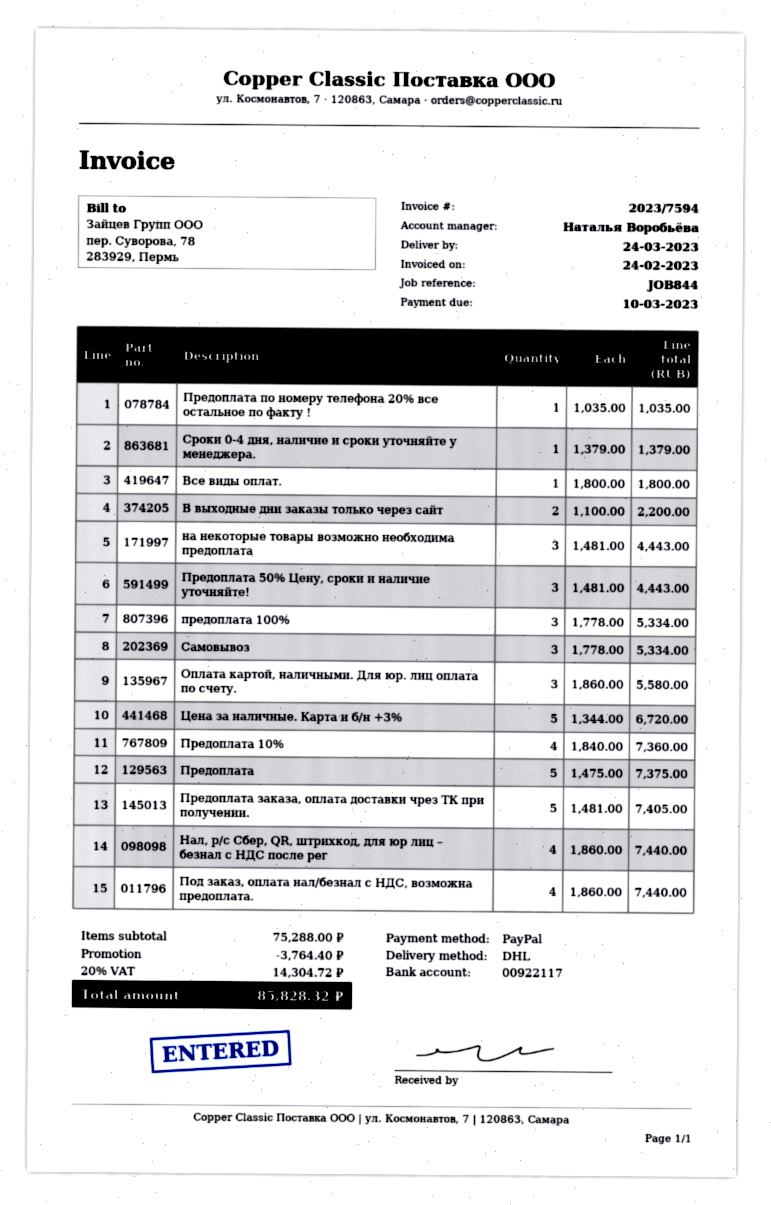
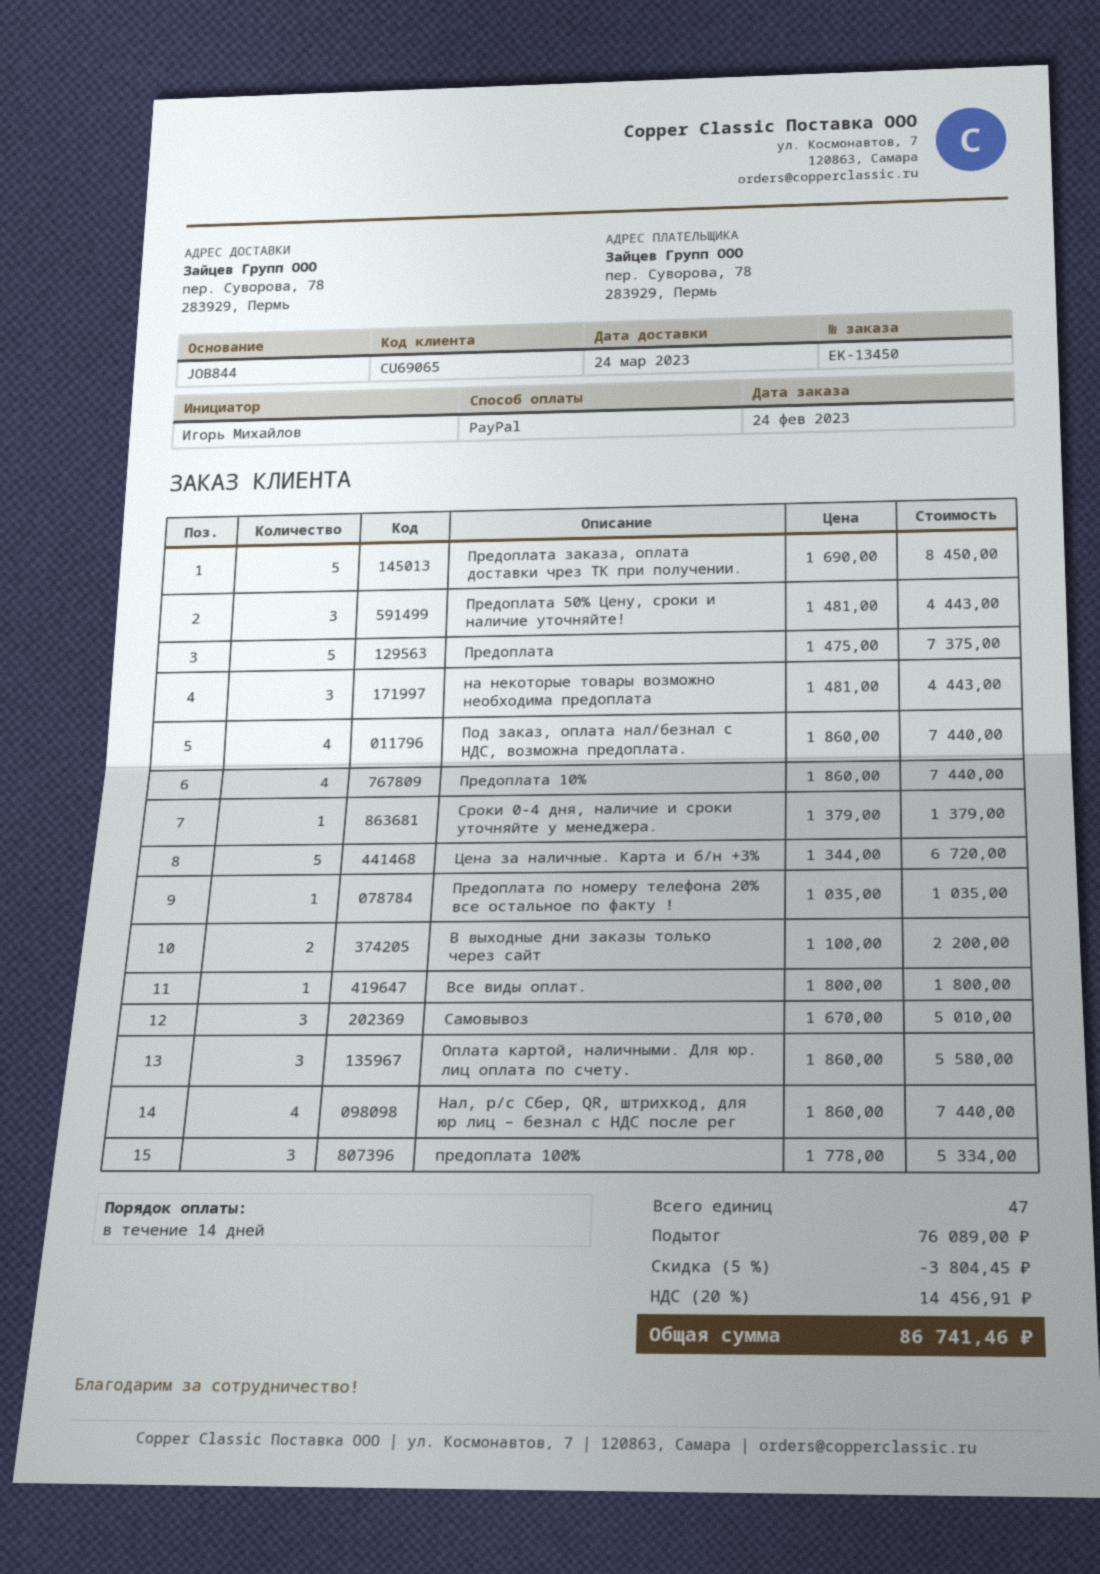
Самовывоз: 3 x 1778.00 = 5334.00 -> 3 x 1670.00 = 5010.00
Предоплата 10%: 4 x 1840.00 = 7360.00 -> 4 x 1860.00 = 7440.00
Предоплата заказа, оплата доставки чрез ТК при получении.: 5 x 1481.00 = 7405.00 -> 5 x 1690.00 = 8450.00
subtotal: 75288.00 -> 76089.00
discount: 3764.40 -> 3804.45
tax: 20% = 14304.72 -> 20% = 14456.91
total: 85828.32 -> 86741.46

